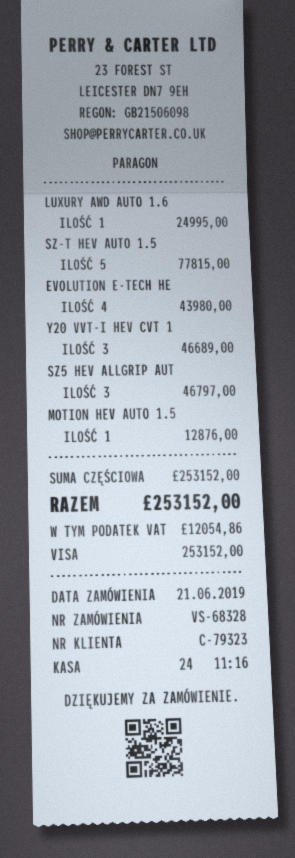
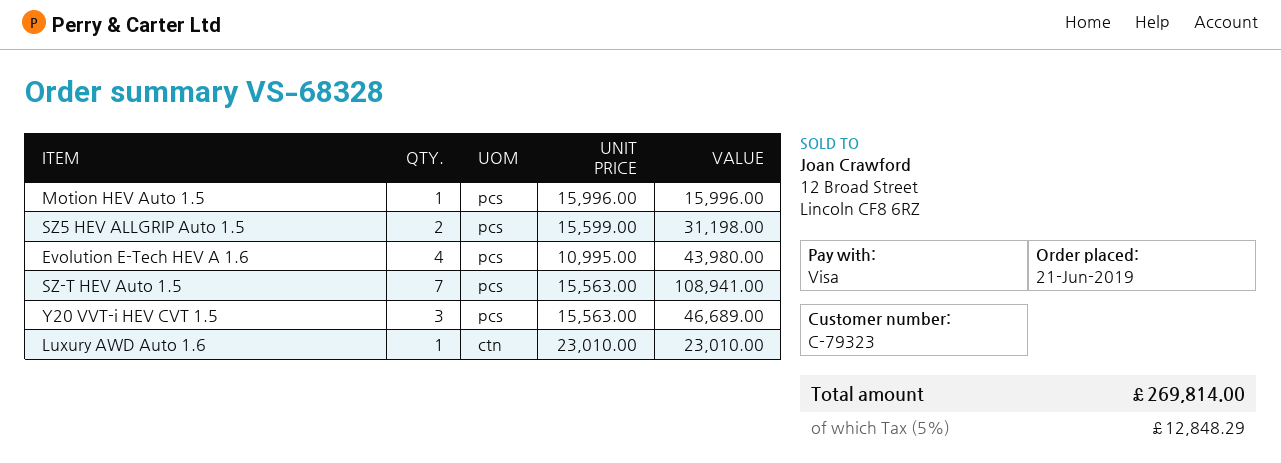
LUXURY AWD AUTO 1.6: 1 for 24995.00 -> 1 for 23010.00
SZ-T HEV AUTO 1.5: 5 for 77815.00 -> 7 for 108941.00
SZ5 HEV ALLGRIP AUT: 3 for 46797.00 -> 2 for 31198.00
MOTION HEV AUTO 1.5: 1 for 12876.00 -> 1 for 15996.00
tax: 12054.86 -> 12848.29
total: 253152.00 -> 269814.00

